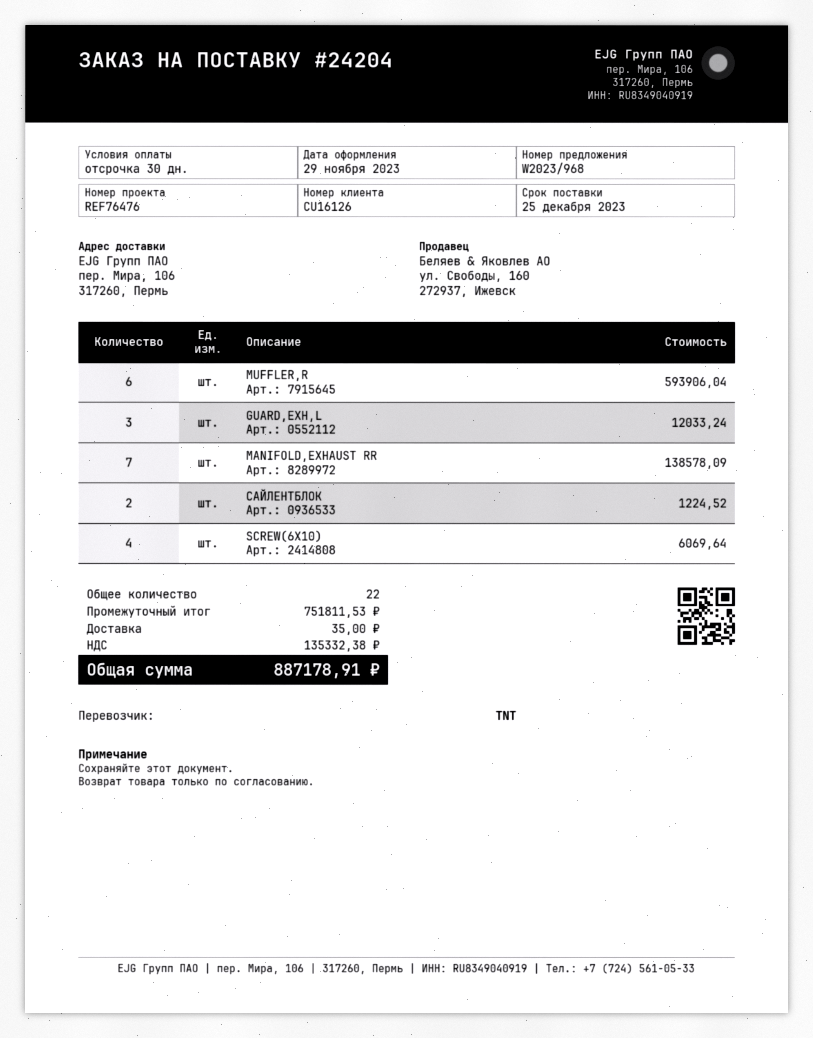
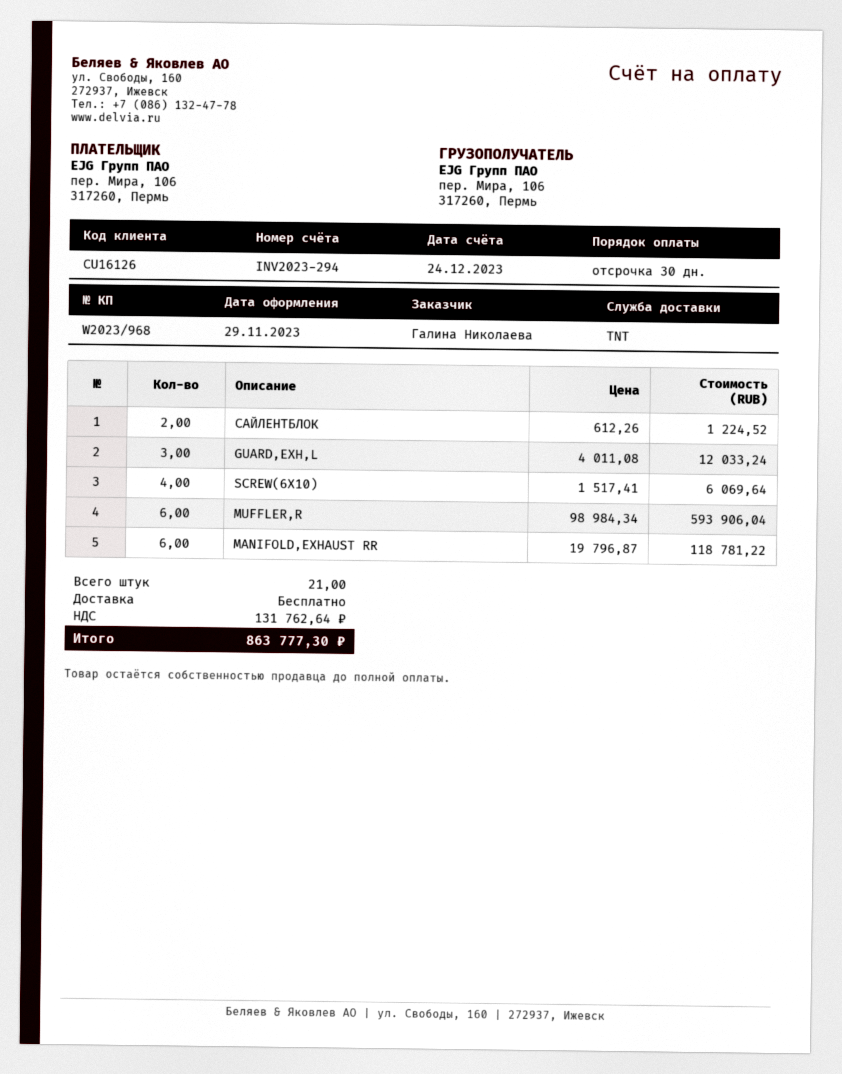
MANIFOLD,EXHAUST RR: 7 for 138578.09 -> 6 for 118781.22
total quantity: 22 -> 21
shipping: 35.00 -> 0.00
tax: 135332.38 -> 131762.64
total: 887178.91 -> 863777.30

